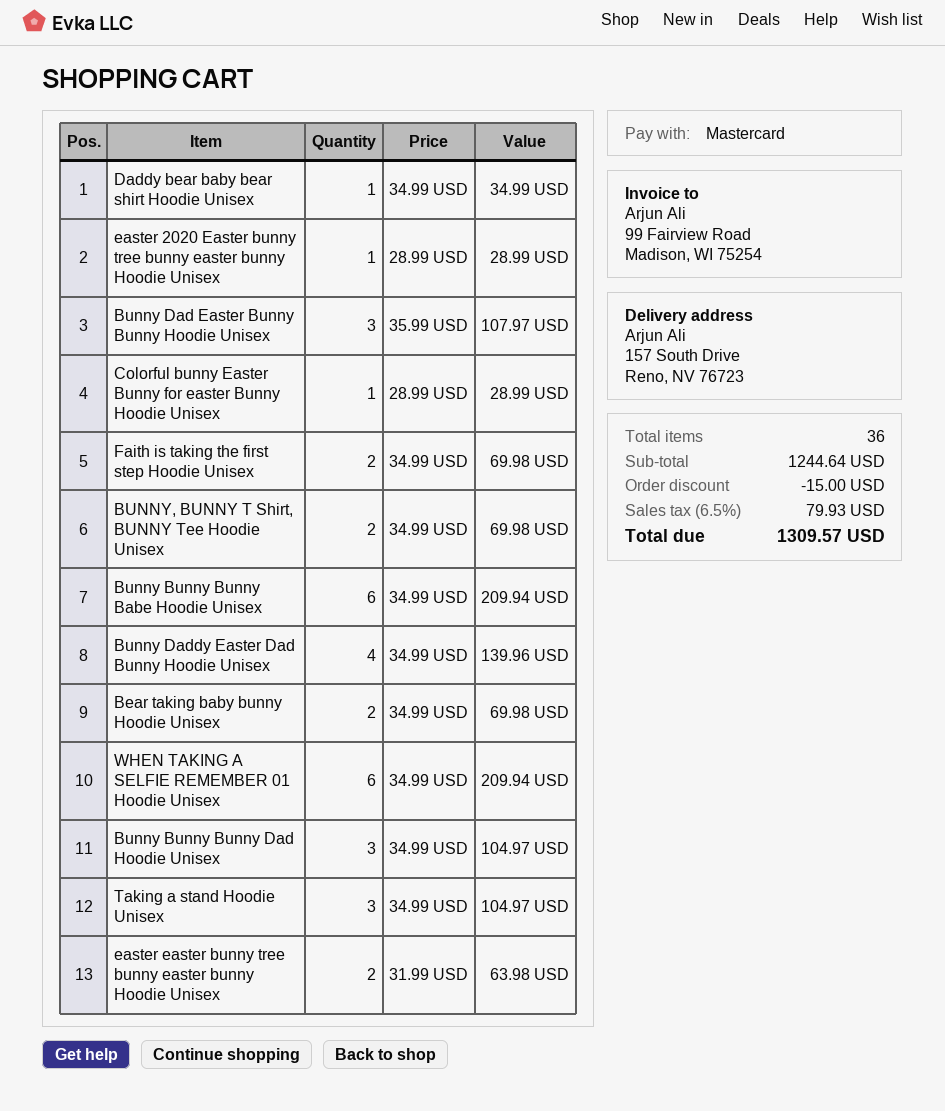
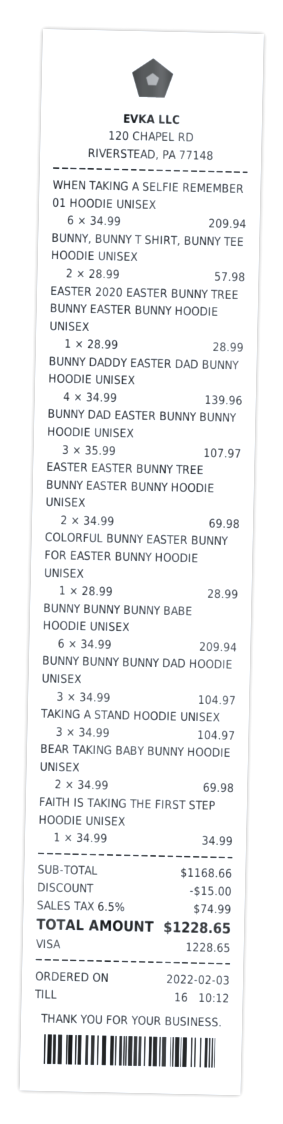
payment method: Mastercard -> Visa
Daddy bear baby bear shirt Hoodie Unisex: 1 x 34.99 = 34.99 -> none
Faith is taking the first step Hoodie Unisex: 2 x 34.99 = 69.98 -> 1 x 34.99 = 34.99
BUNNY, BUNNY T Shirt, BUNNY Tee Hoodie Unisex: 2 x 34.99 = 69.98 -> 2 x 28.99 = 57.98
easter easter bunny tree bunny easter bunny Hoodie Unisex: 2 x 31.99 = 63.98 -> 2 x 34.99 = 69.98
subtotal: 1244.64 -> 1168.66
tax: 6.5% = 79.93 -> 6.5% = 74.99
total: 1309.57 -> 1228.65

